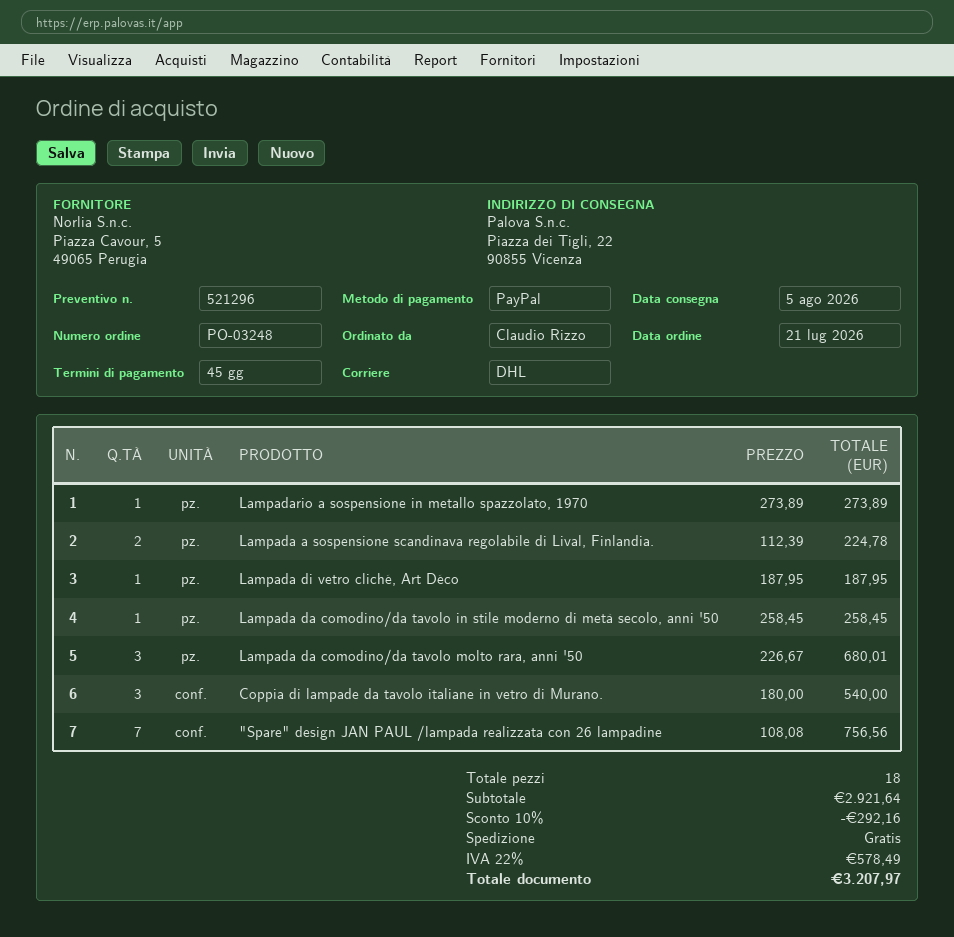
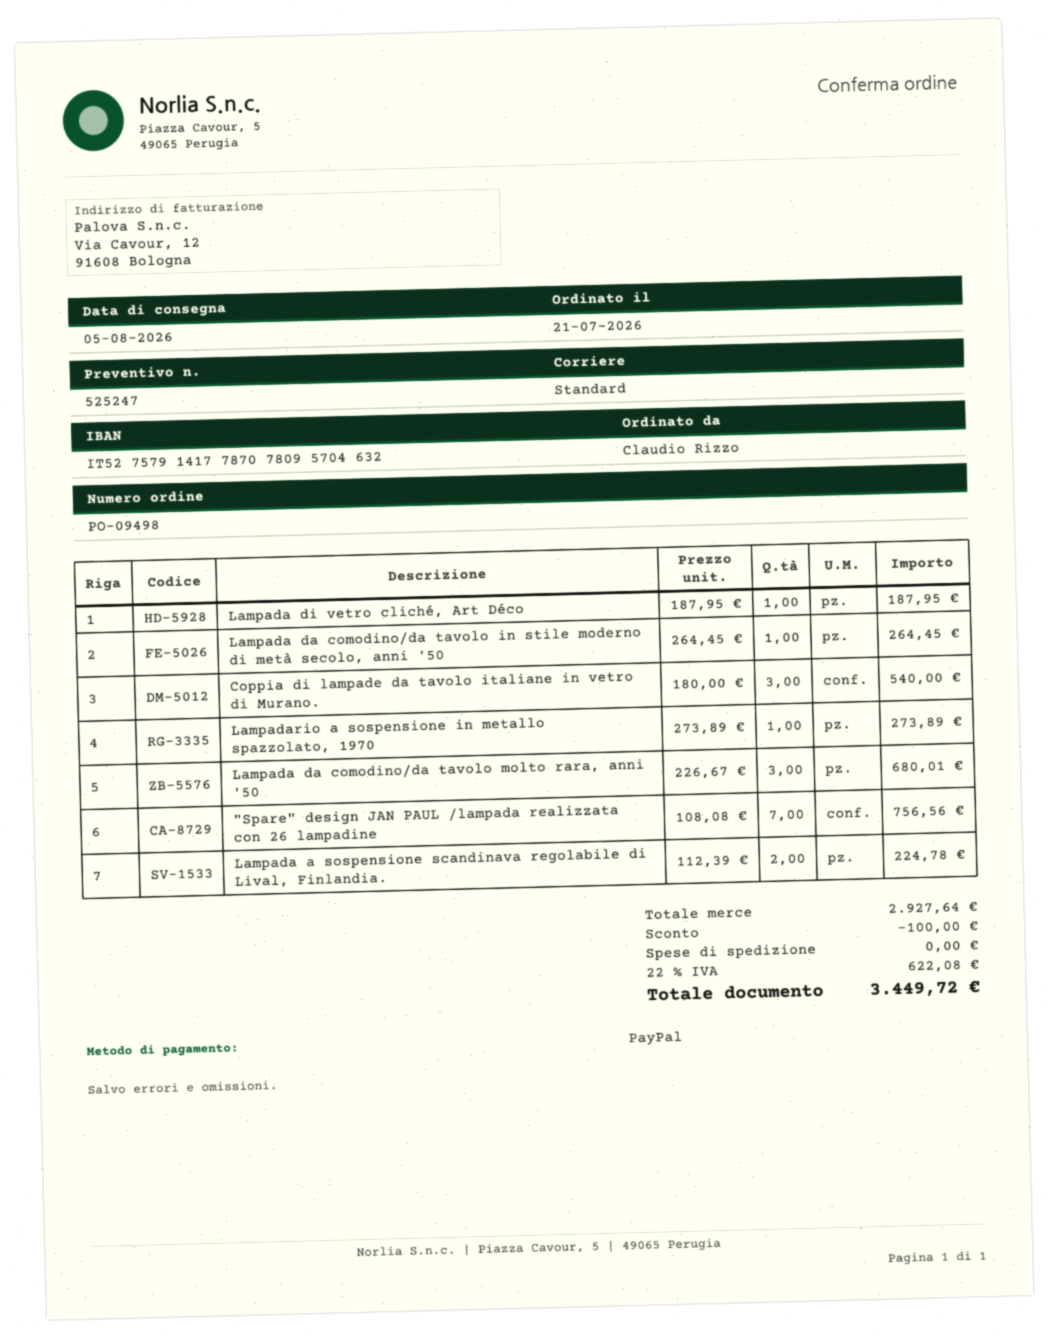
quote number: 521296 -> 525247
order number: PO-03248 -> PO-09498
shipping method: DHL -> standard
Lampada da comodino/da tavolo in stile moderno di metà secolo, anni '50: 1 x 258.45 = 258.45 -> 1 x 264.45 = 264.45
subtotal: 2921.64 -> 2927.64
discount: 292.16 -> 100.00
tax: 22% = 578.49 -> 22% = 622.08
total: 3207.97 -> 3449.72

